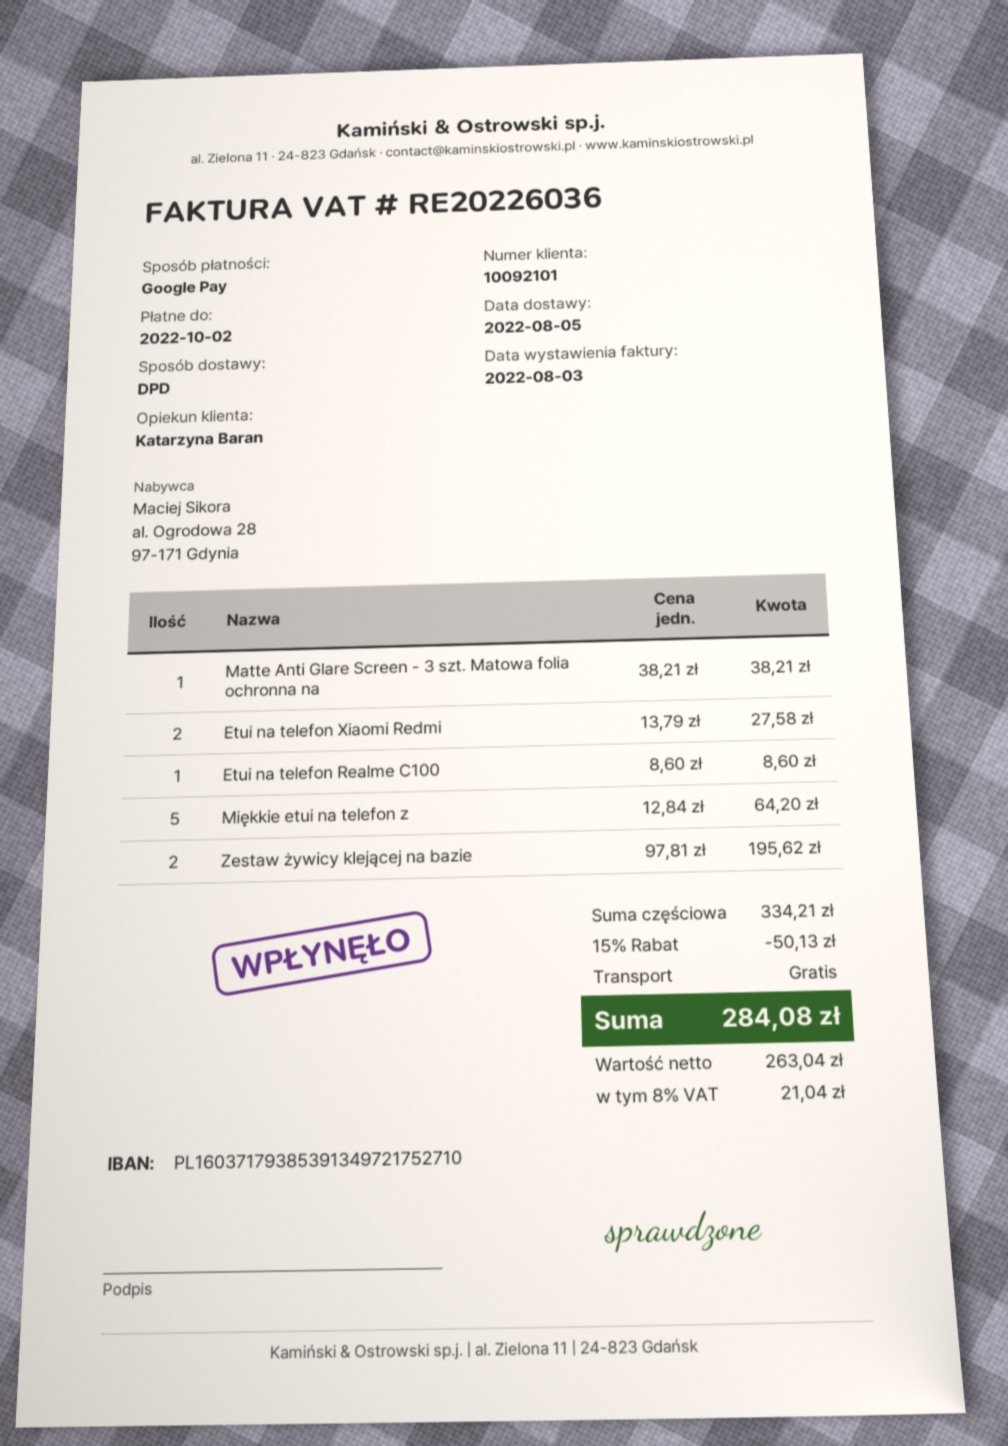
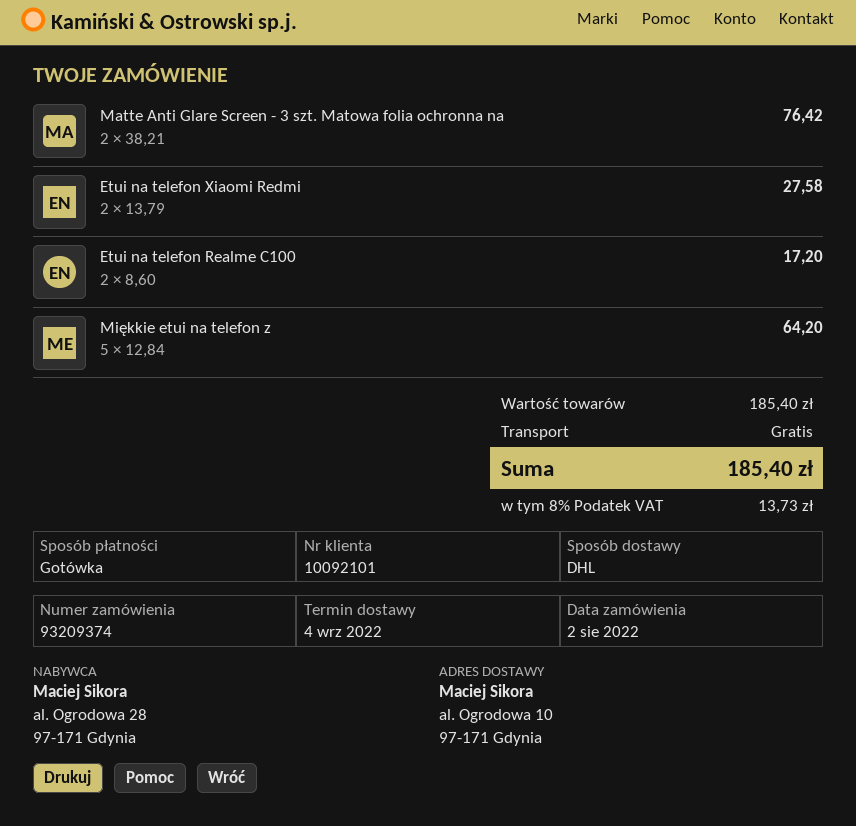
delivery date: 2022-08-05 -> 2022-09-04
payment method: Google Pay -> cash
shipping method: DPD -> DHL
Matte Anti Glare Screen - 3 szt. Matowa folia ochronna na: 1 x 38.21 = 38.21 -> 2 x 38.21 = 76.42
Etui na telefon Realme C100: 1 x 8.60 = 8.60 -> 2 x 8.60 = 17.20
Zestaw żywicy klejącej na bazie: 2 x 97.81 = 195.62 -> none
subtotal: 334.21 -> 185.40
discount: 15% = 50.13 -> none
tax: 8% = 21.04 -> 8% = 13.73
total: 284.08 -> 185.40

